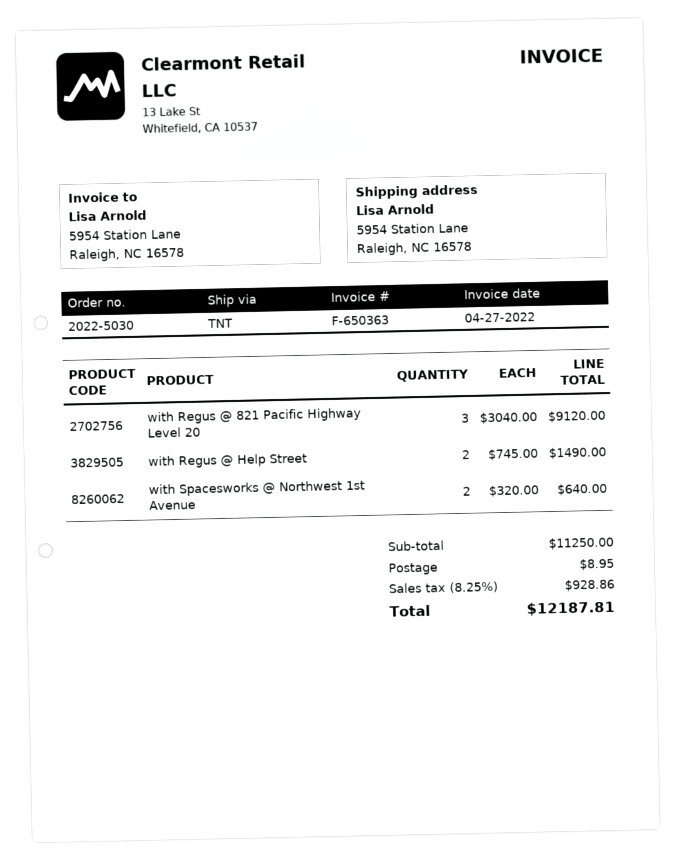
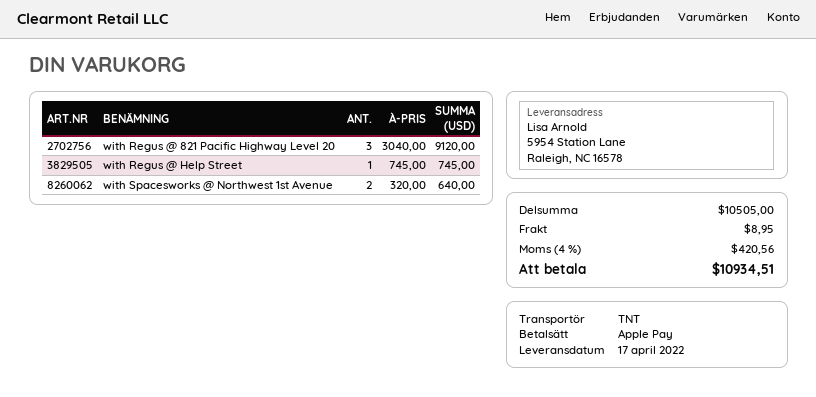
with Regus @ Help Street: 2 x 745.00 = 1490.00 -> 1 x 745.00 = 745.00
subtotal: 11250.00 -> 10505.00
tax: 8.25% = 928.86 -> 4% = 420.56
total: 12187.81 -> 10934.51

